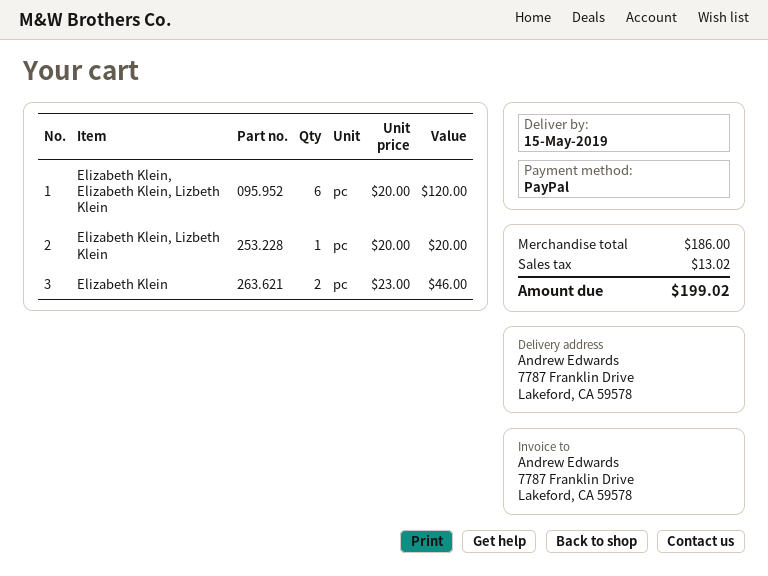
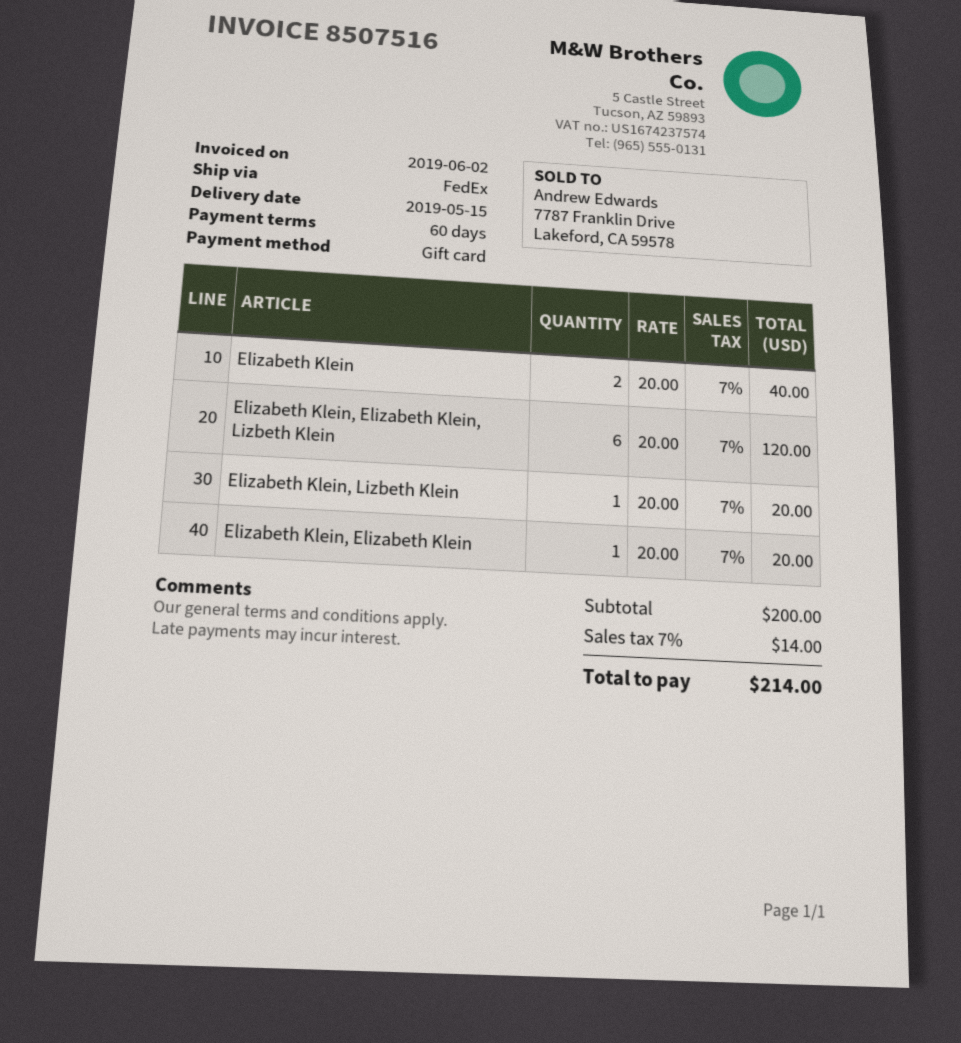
payment method: PayPal -> gift card
Elizabeth Klein: 2 x 23.00 = 46.00 -> 2 x 20.00 = 40.00
Elizabeth Klein, Elizabeth Klein: none -> 1 x 20.00 = 20.00
subtotal: 186.00 -> 200.00
tax: 13.02 -> 14.00
total: 199.02 -> 214.00

